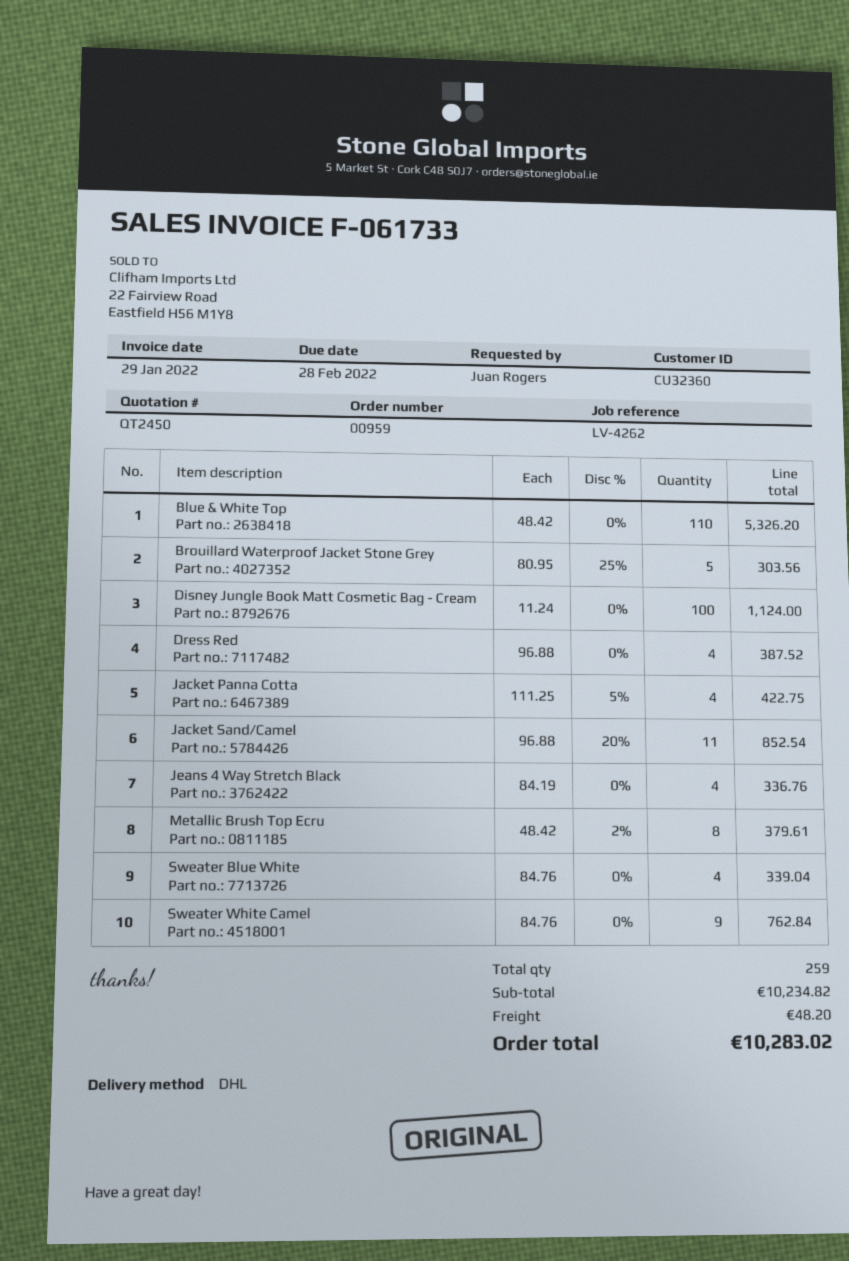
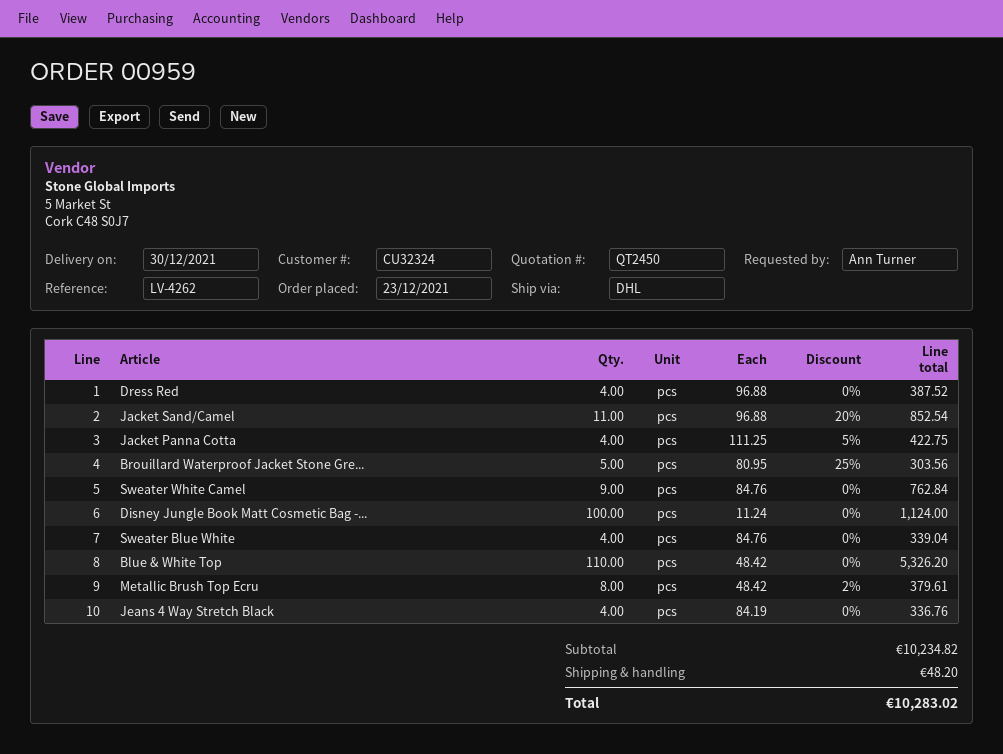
customer number: CU32360 -> CU32324
ordered by: Juan Rogers -> Ann Turner

